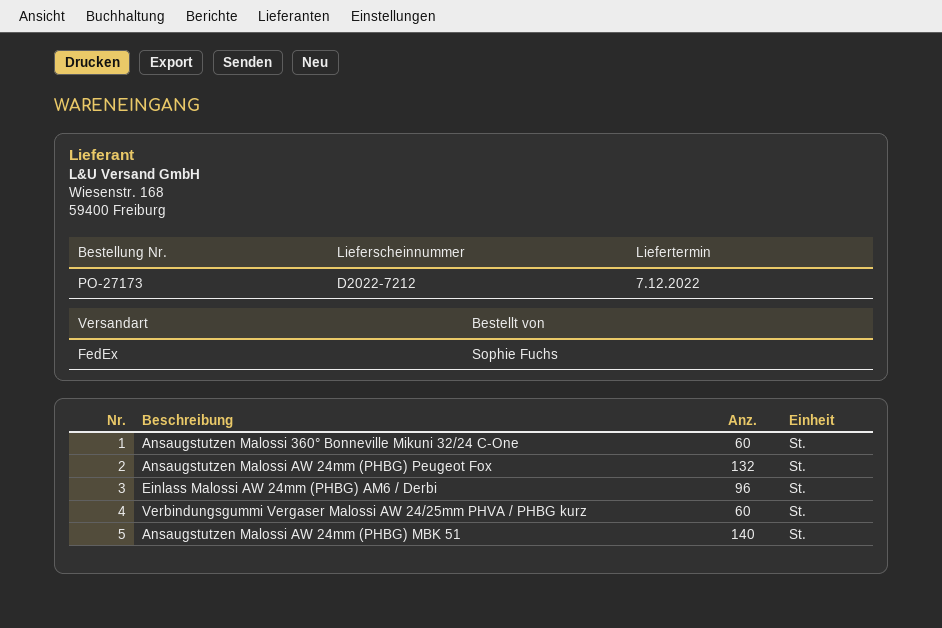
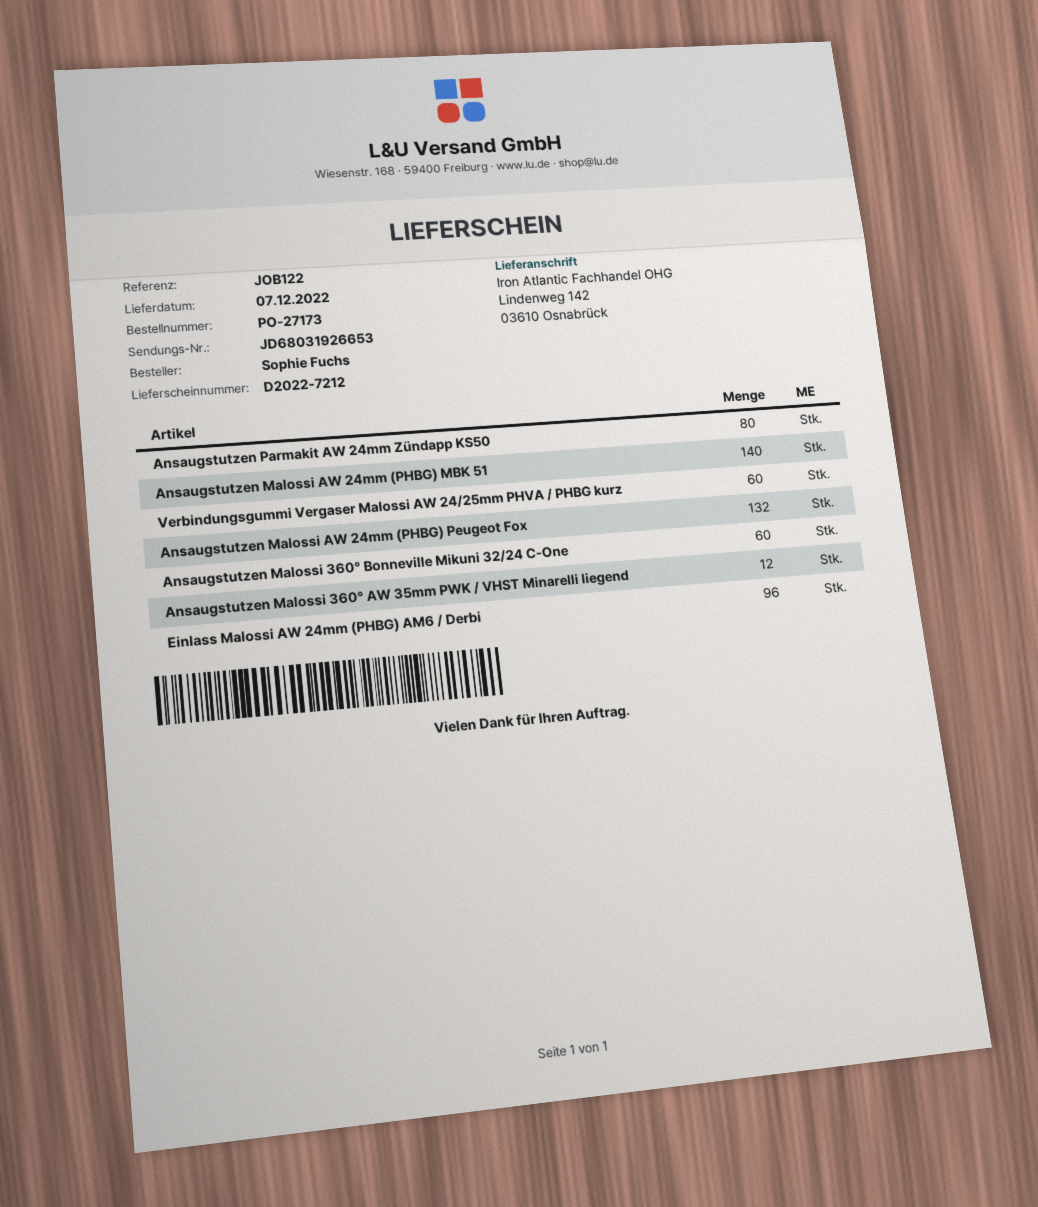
Ansaugstutzen Parmakit AW 24mm Zündapp KS50: none -> 80
Ansaugstutzen Malossi 360° AW 35mm PWK / VHST Minarelli liegend: none -> 12

